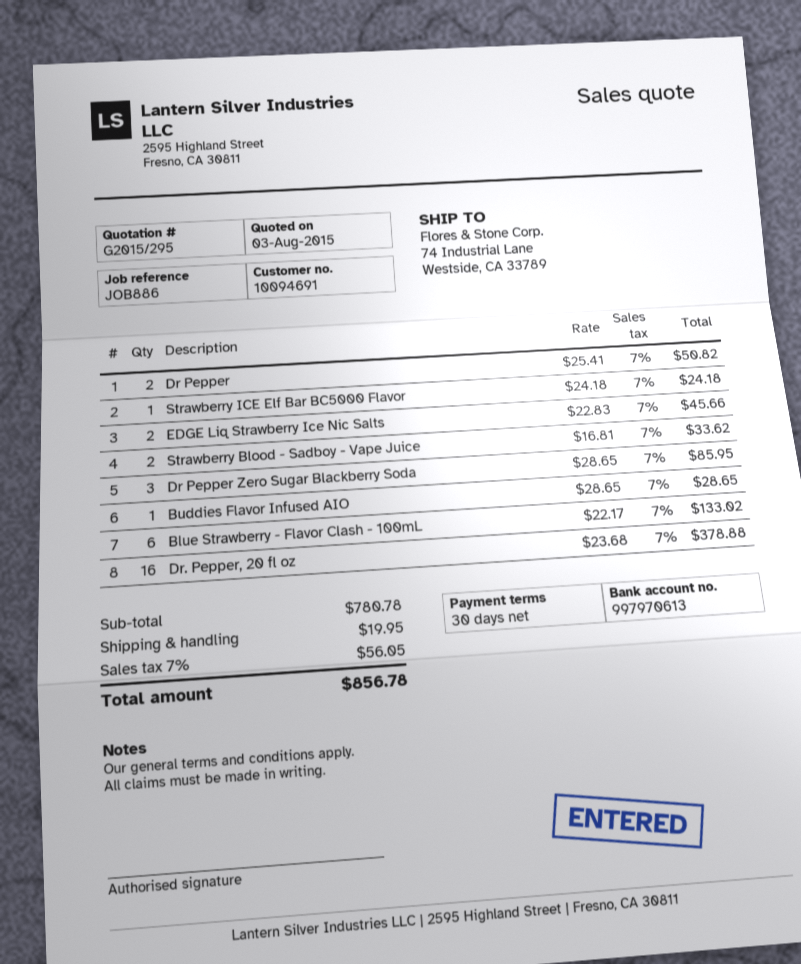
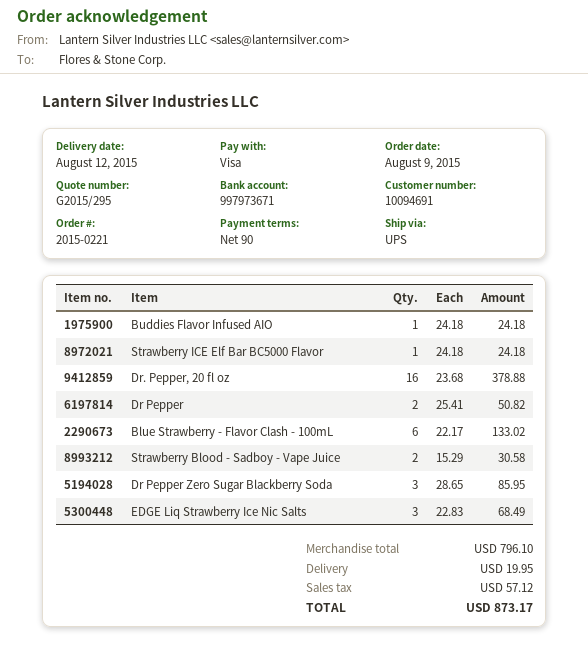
payment terms: 30 days -> 90 days
bank account: 997970613 -> 997973671
EDGE Liq Strawberry Ice Nic Salts: 2 x 22.83 = 45.66 -> 3 x 22.83 = 68.49
Strawberry Blood - Sadboy - Vape Juice: 2 x 16.81 = 33.62 -> 2 x 15.29 = 30.58
Buddies Flavor Infused AIO: 1 x 28.65 = 28.65 -> 1 x 24.18 = 24.18
subtotal: 780.78 -> 796.10
tax: 56.05 -> 57.12
total: 856.78 -> 873.17

